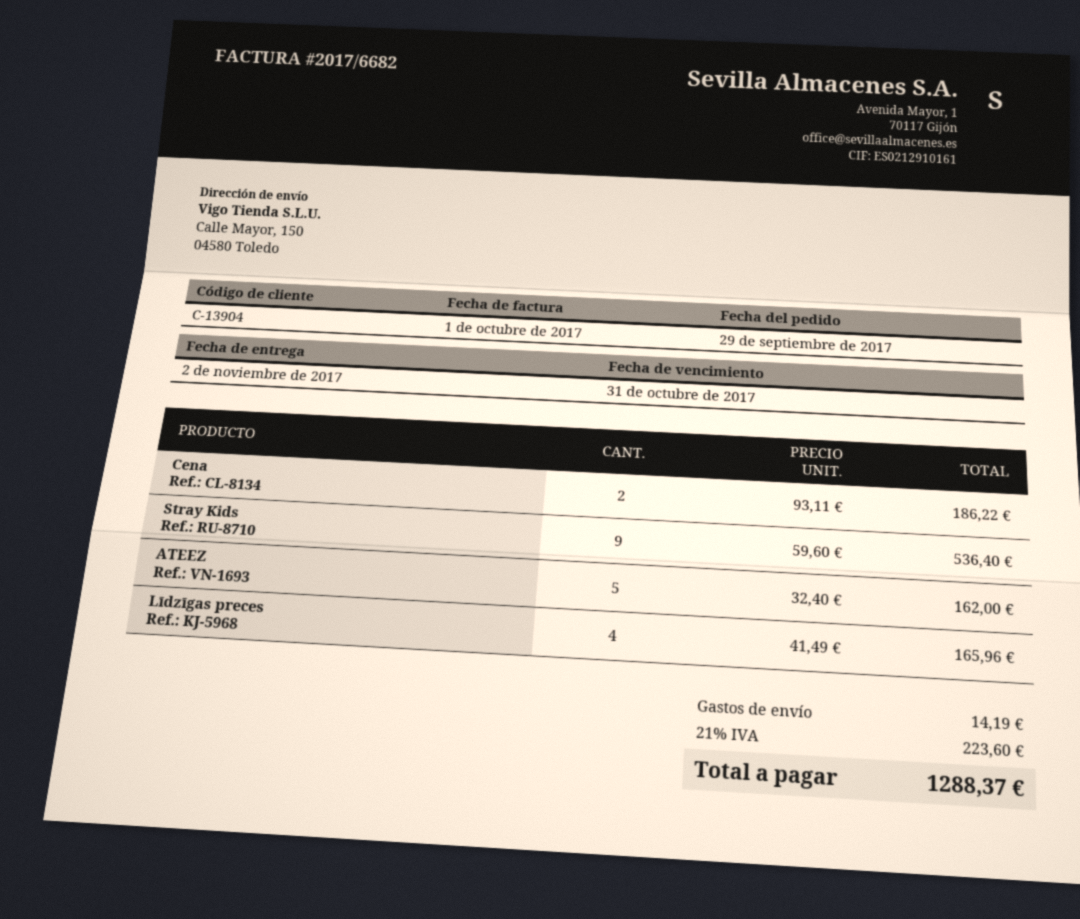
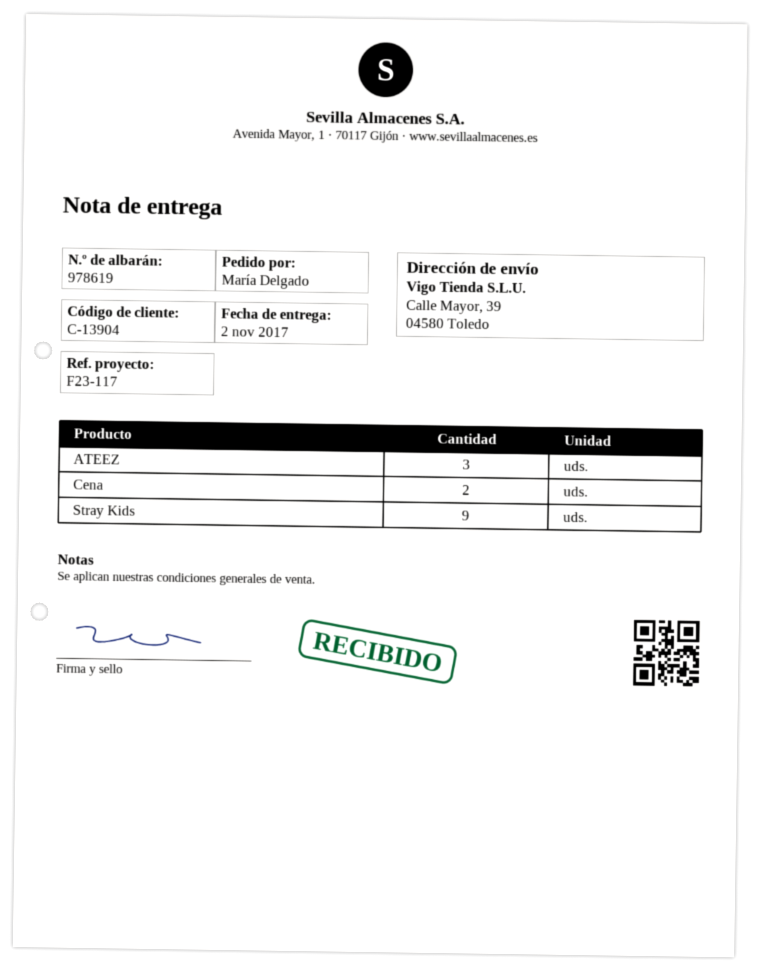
ship to: Calle Mayor, 150, 04580 Toledo -> Calle Mayor, 39, 04580 Toledo
ATEEZ: 5 -> 3
Līdzīgas preces: 4 -> none

